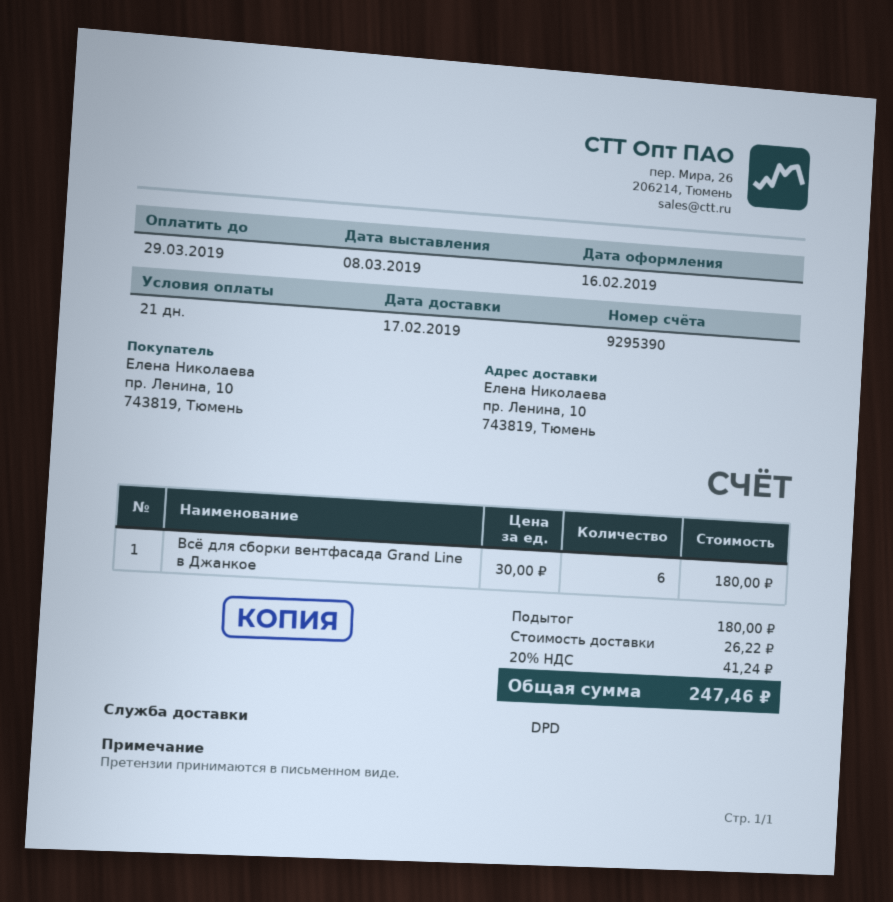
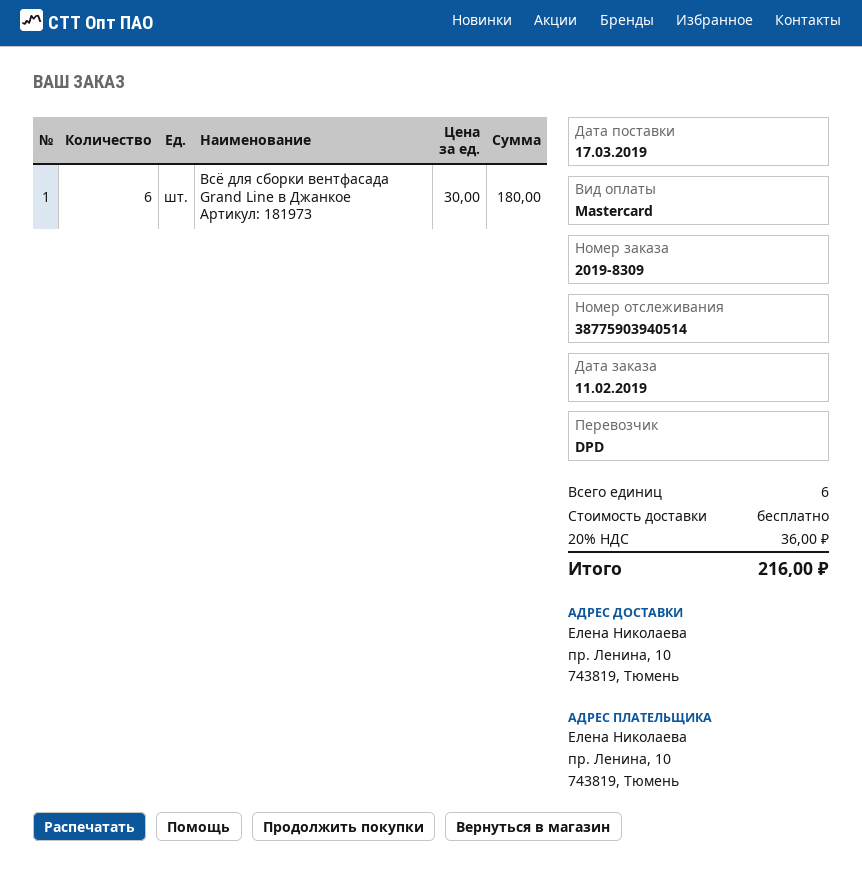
order date: 2019-02-16 -> 2019-02-11
delivery date: 2019-02-17 -> 2019-03-17
shipping: 26.22 -> 0.00
tax: 20% = 41.24 -> 20% = 36.00
total: 247.46 -> 216.00

